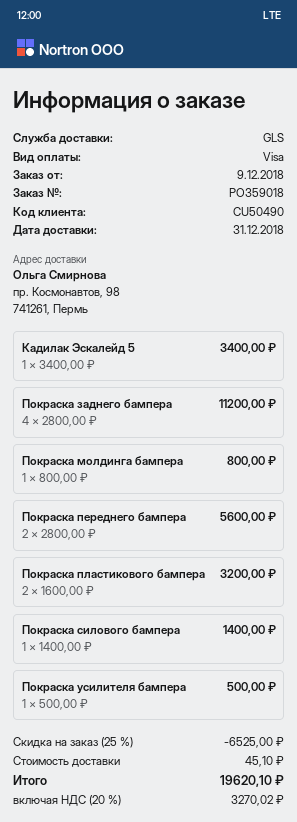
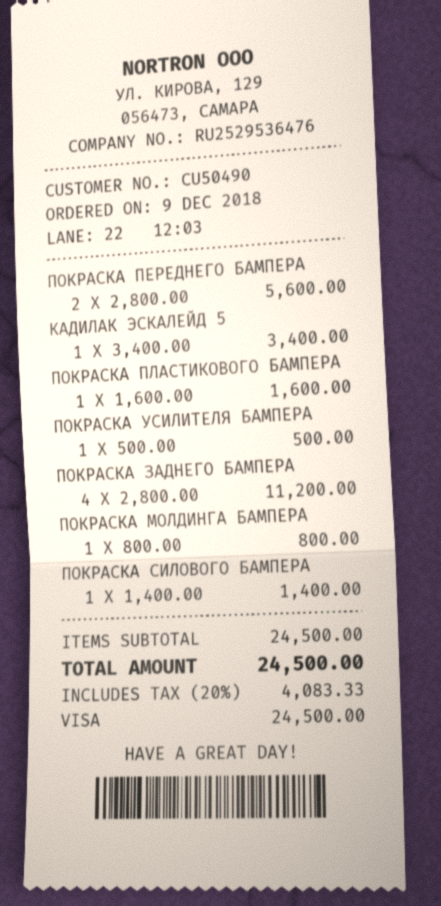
Покраска пластикового бампера: 2 x 1600.00 = 3200.00 -> 1 x 1600.00 = 1600.00
discount: 25% = 6525.00 -> none
shipping: 45.10 -> none
tax: 20% = 3270.02 -> 20% = 4083.33
total: 19620.10 -> 24500.00

